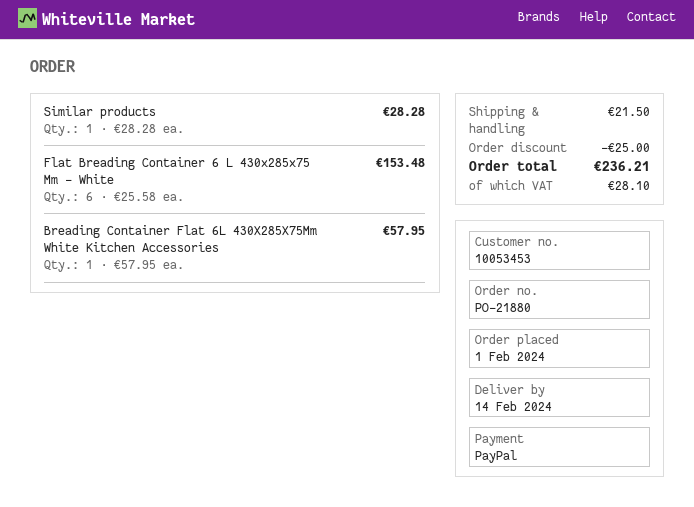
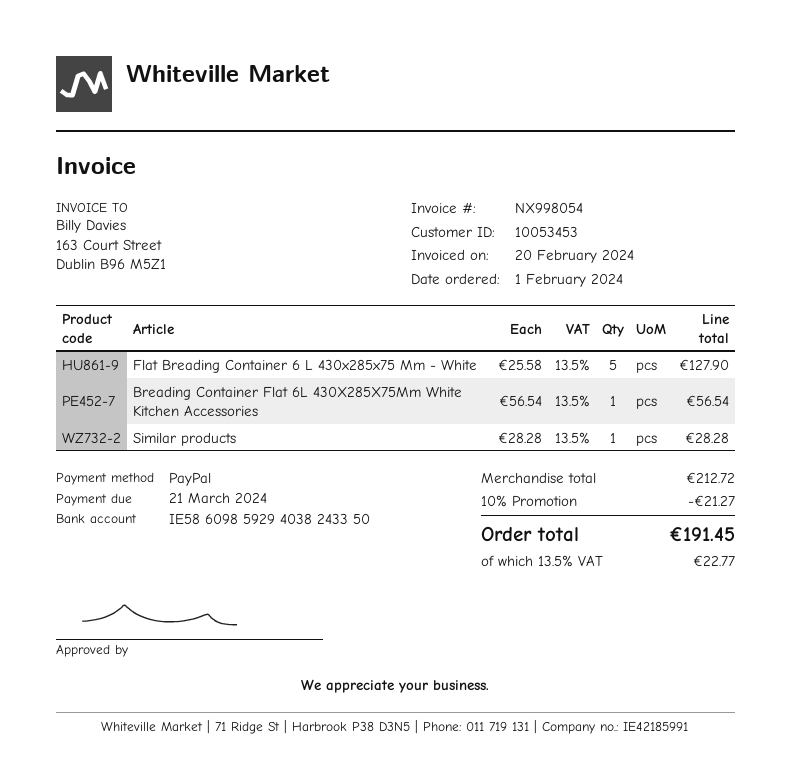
Flat Breading Container 6 L 430x285x75 Mm - White: 6 x 25.58 = 153.48 -> 5 x 25.58 = 127.90
Breading Container Flat 6L 430X285X75Mm White Kitchen Accessories: 1 x 57.95 = 57.95 -> 1 x 56.54 = 56.54
discount: 25.00 -> 21.27
shipping: 21.50 -> none
tax: 28.10 -> 22.77
total: 236.21 -> 191.45

